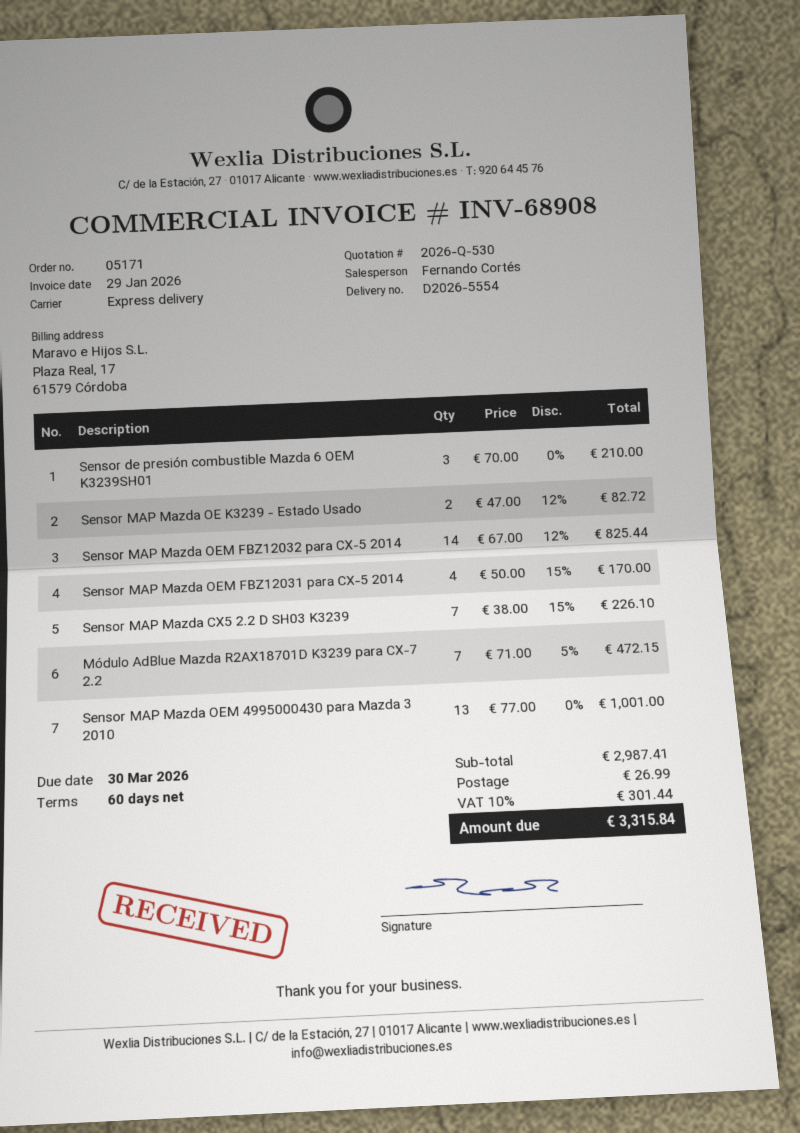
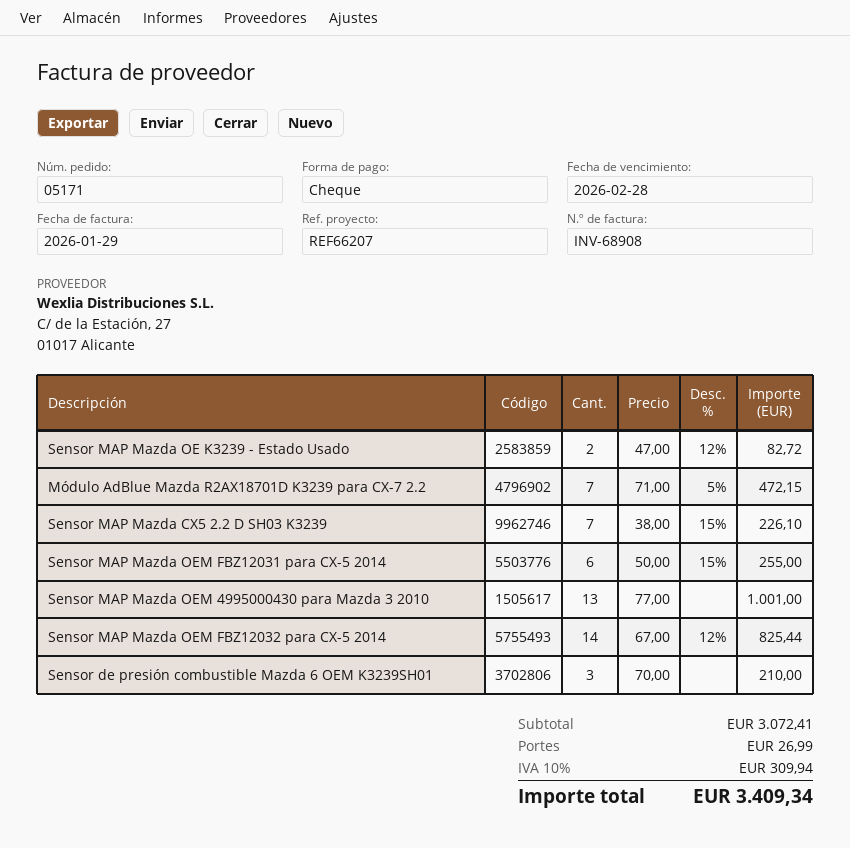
due date: 2026-03-30 -> 2026-02-28
Sensor MAP Mazda OEM FBZ12031 para CX-5 2014: 4 x 50.00 - 15% = 170.00 -> 6 x 50.00 - 15% = 255.00
subtotal: 2987.41 -> 3072.41
tax: 10% = 301.44 -> 10% = 309.94
total: 3315.84 -> 3409.34

